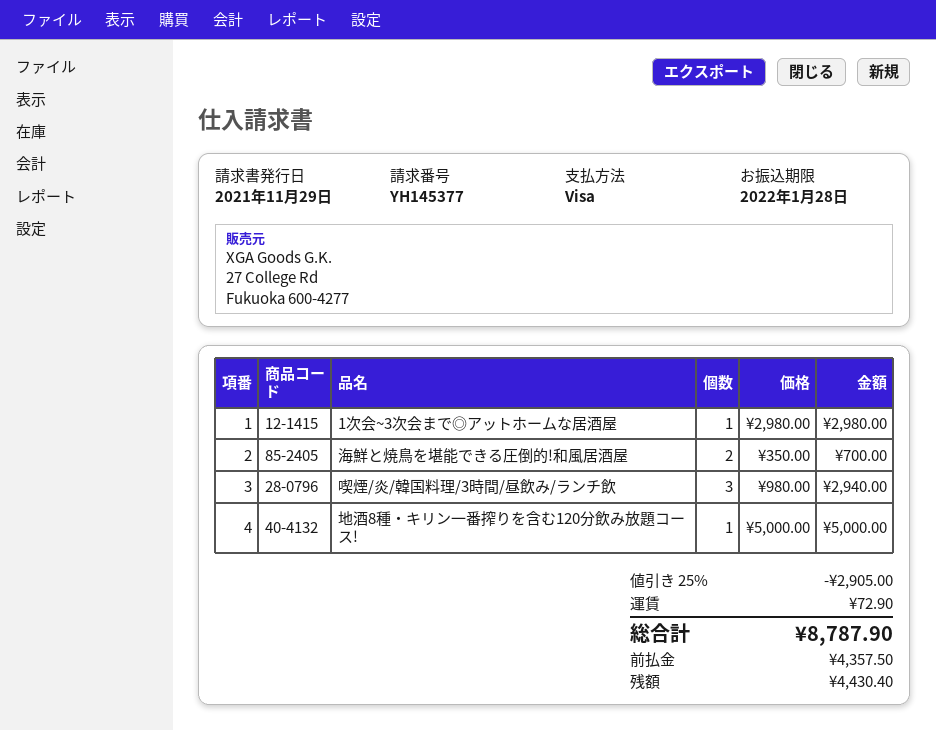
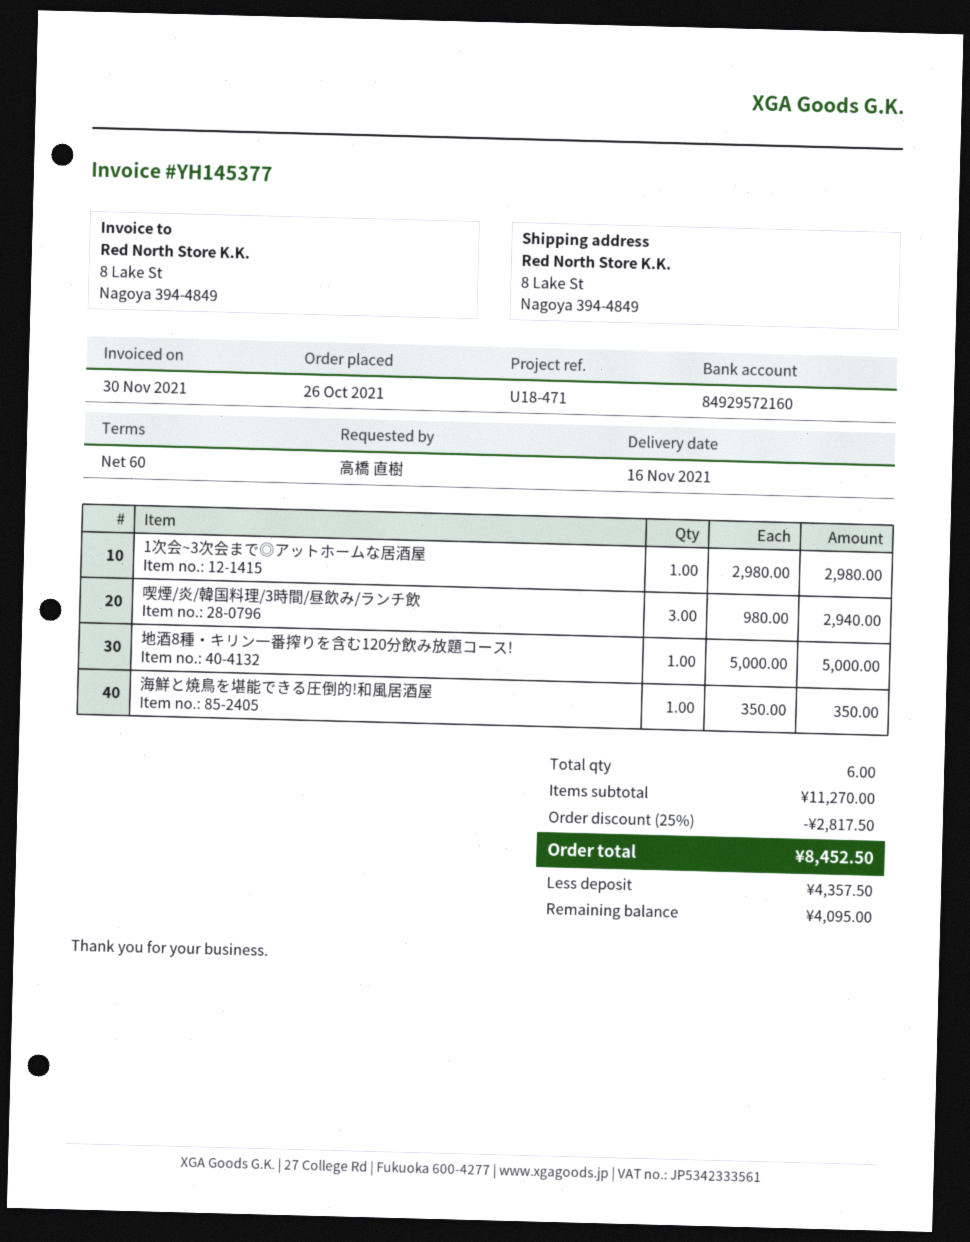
invoice date: 2021-11-29 -> 2021-11-30
海鮮と焼鳥を堪能できる圧倒的!和風居酒屋: 2 x 350.00 = 700.00 -> 1 x 350.00 = 350.00
discount: 25% = 2905.00 -> 25% = 2817.50
shipping: 72.90 -> none
total: 8787.90 -> 8452.50
balance: 4430.40 -> 4095.00

